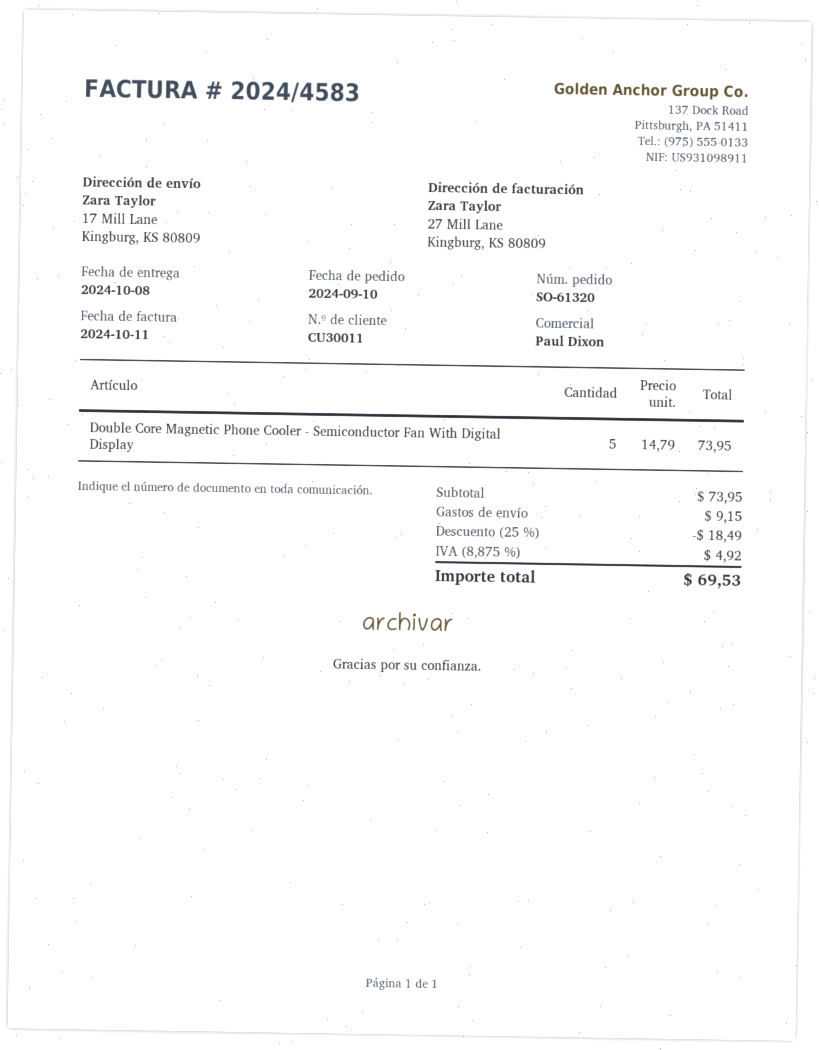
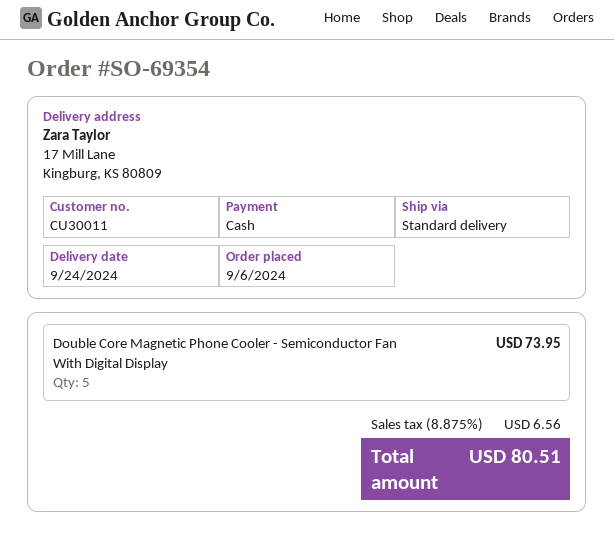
order number: SO-61320 -> SO-69354
order date: 2024-09-10 -> 2024-09-06
delivery date: 2024-10-08 -> 2024-09-24
discount: 25% = 18.49 -> none
shipping: 9.15 -> none
tax: 8.875% = 4.92 -> 8.875% = 6.56
total: 69.53 -> 80.51

